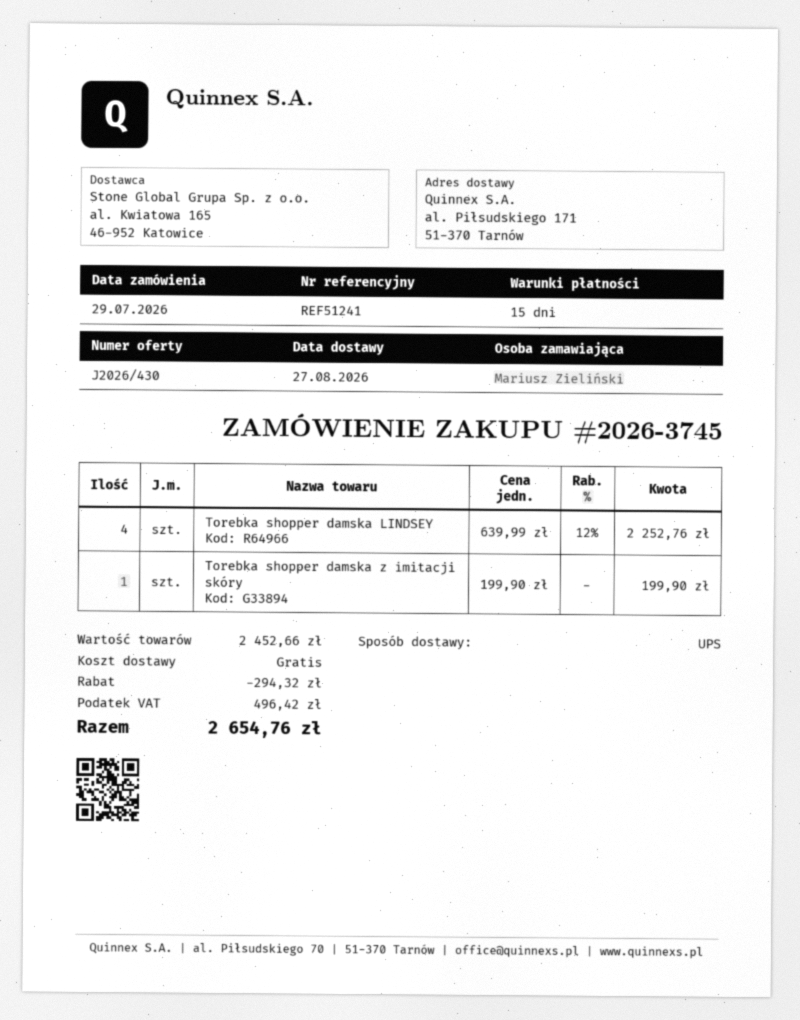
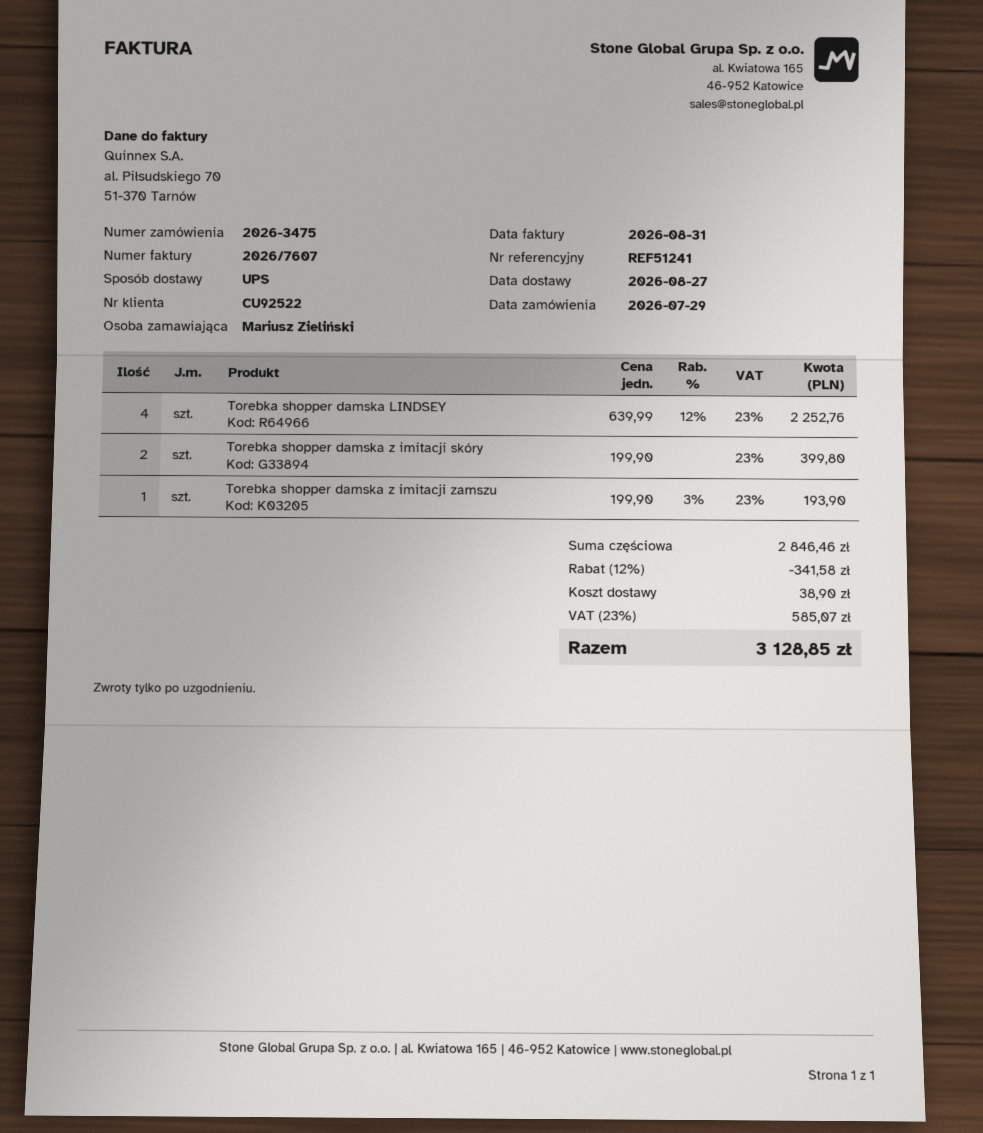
order number: 2026-3745 -> 2026-3475
Torebka shopper damska z imitacji skóry: 1 x 199.90 = 199.90 -> 2 x 199.90 = 399.80
Torebka shopper damska z imitacji zamszu: none -> 1 x 199.90 - 3% = 193.90
subtotal: 2452.66 -> 2846.46
discount: 294.32 -> 341.58
shipping: 0.00 -> 38.90
tax: 496.42 -> 585.07
total: 2654.76 -> 3128.85

